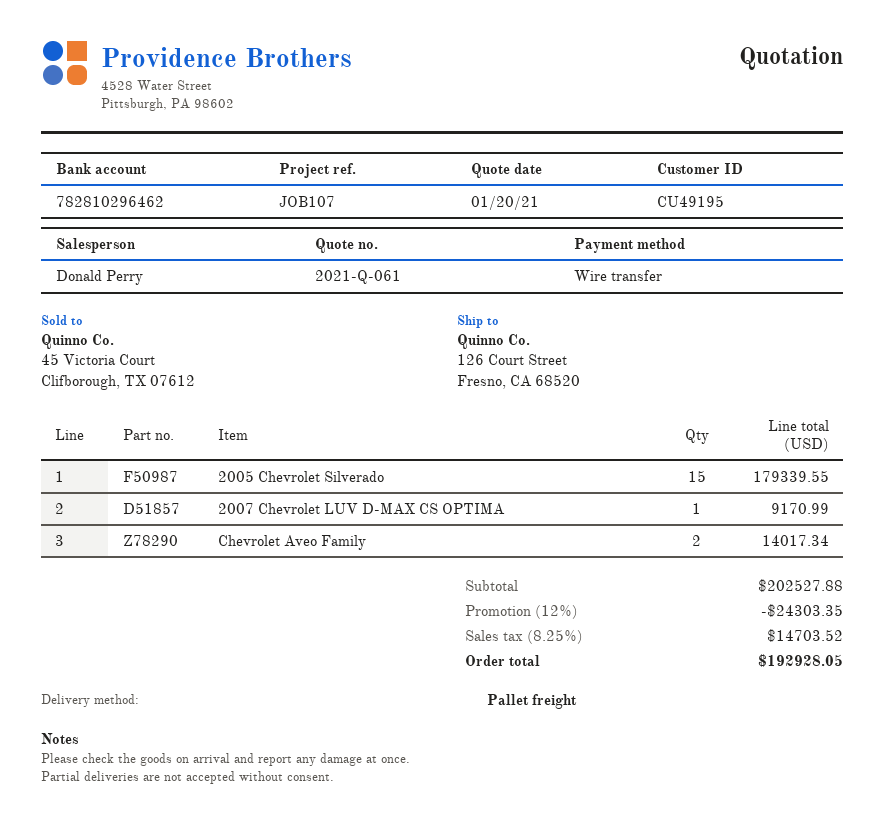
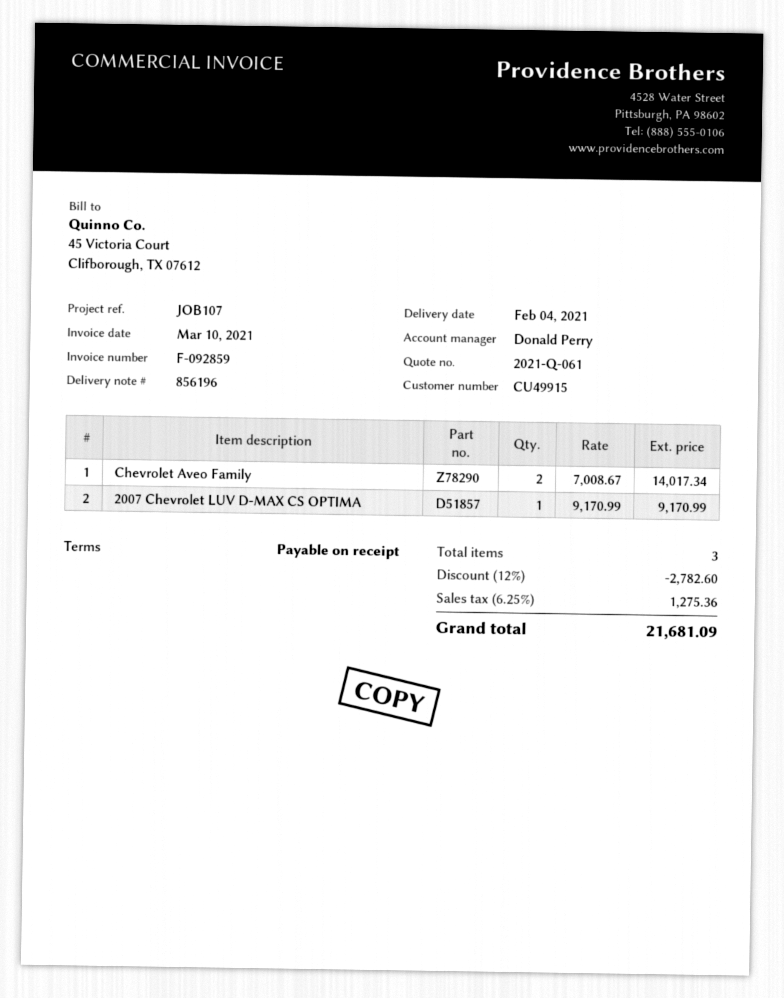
customer number: CU49195 -> CU49915
2005 Chevrolet Silverado: 15 for 179339.55 -> none
discount: 12% = 24303.35 -> 12% = 2782.60
tax: 8.25% = 14703.52 -> 6.25% = 1275.36
total: 192928.05 -> 21681.09

